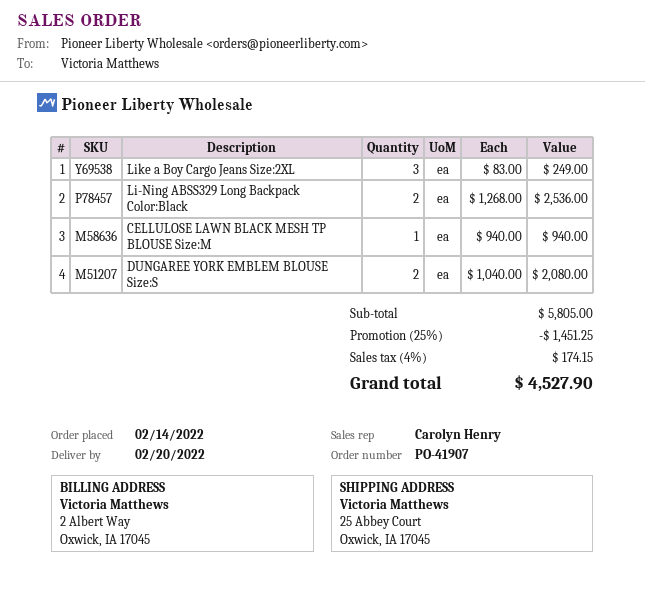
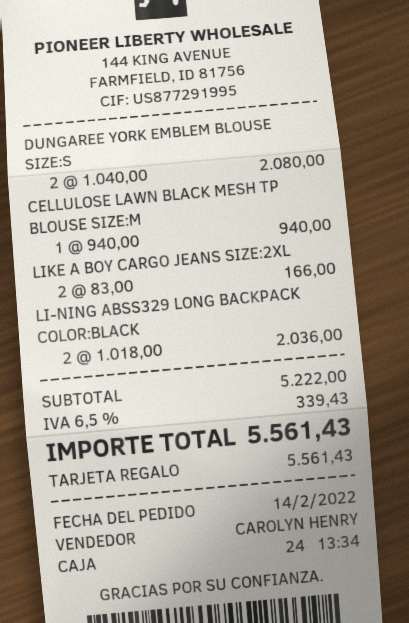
Like a Boy Cargo Jeans Size:2XL: 3 x 83.00 = 249.00 -> 2 x 83.00 = 166.00
Li-Ning ABSS329 Long Backpack Color:Black: 2 x 1268.00 = 2536.00 -> 2 x 1018.00 = 2036.00
subtotal: 5805.00 -> 5222.00
discount: 25% = 1451.25 -> none
tax: 4% = 174.15 -> 6.5% = 339.43
total: 4527.90 -> 5561.43

